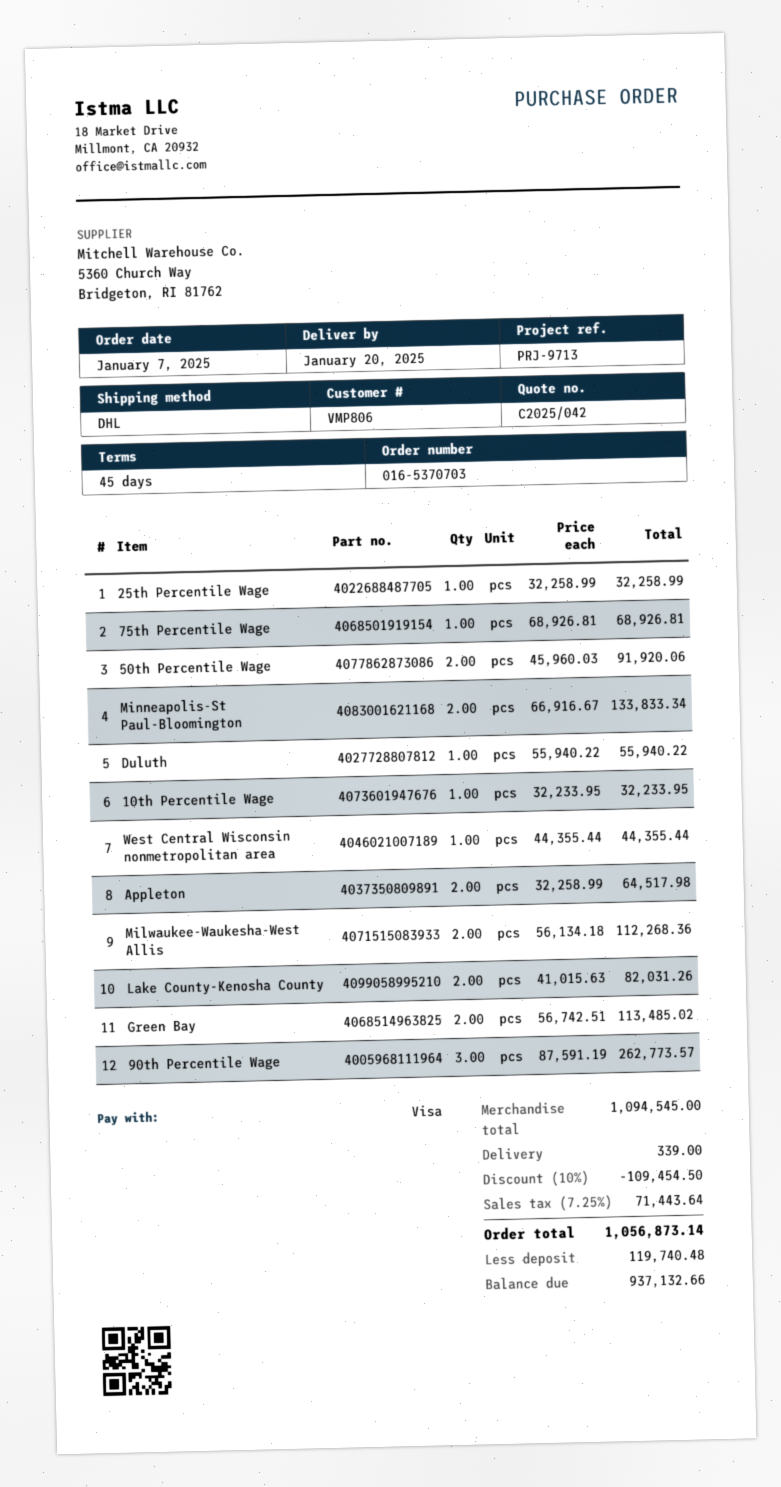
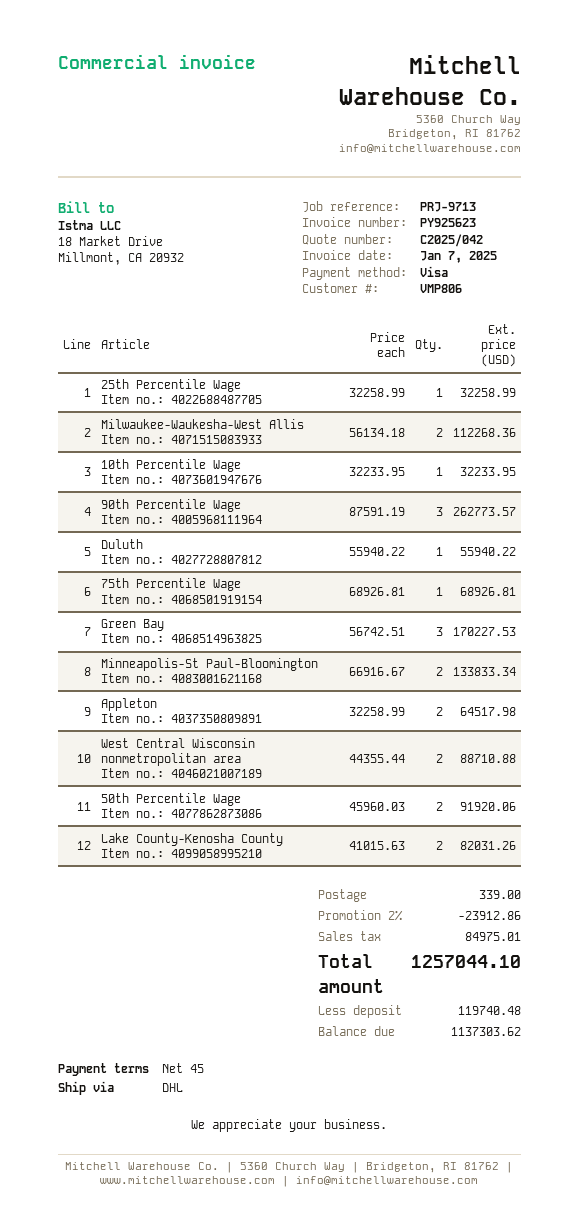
West Central Wisconsin nonmetropolitan area: 1 x 44355.44 = 44355.44 -> 2 x 44355.44 = 88710.88
Green Bay: 2 x 56742.51 = 113485.02 -> 3 x 56742.51 = 170227.53
discount: 10% = 109454.50 -> 2% = 23912.86
tax: 71443.64 -> 84975.01
total: 1056873.14 -> 1257044.10
balance: 937132.66 -> 1137303.62

